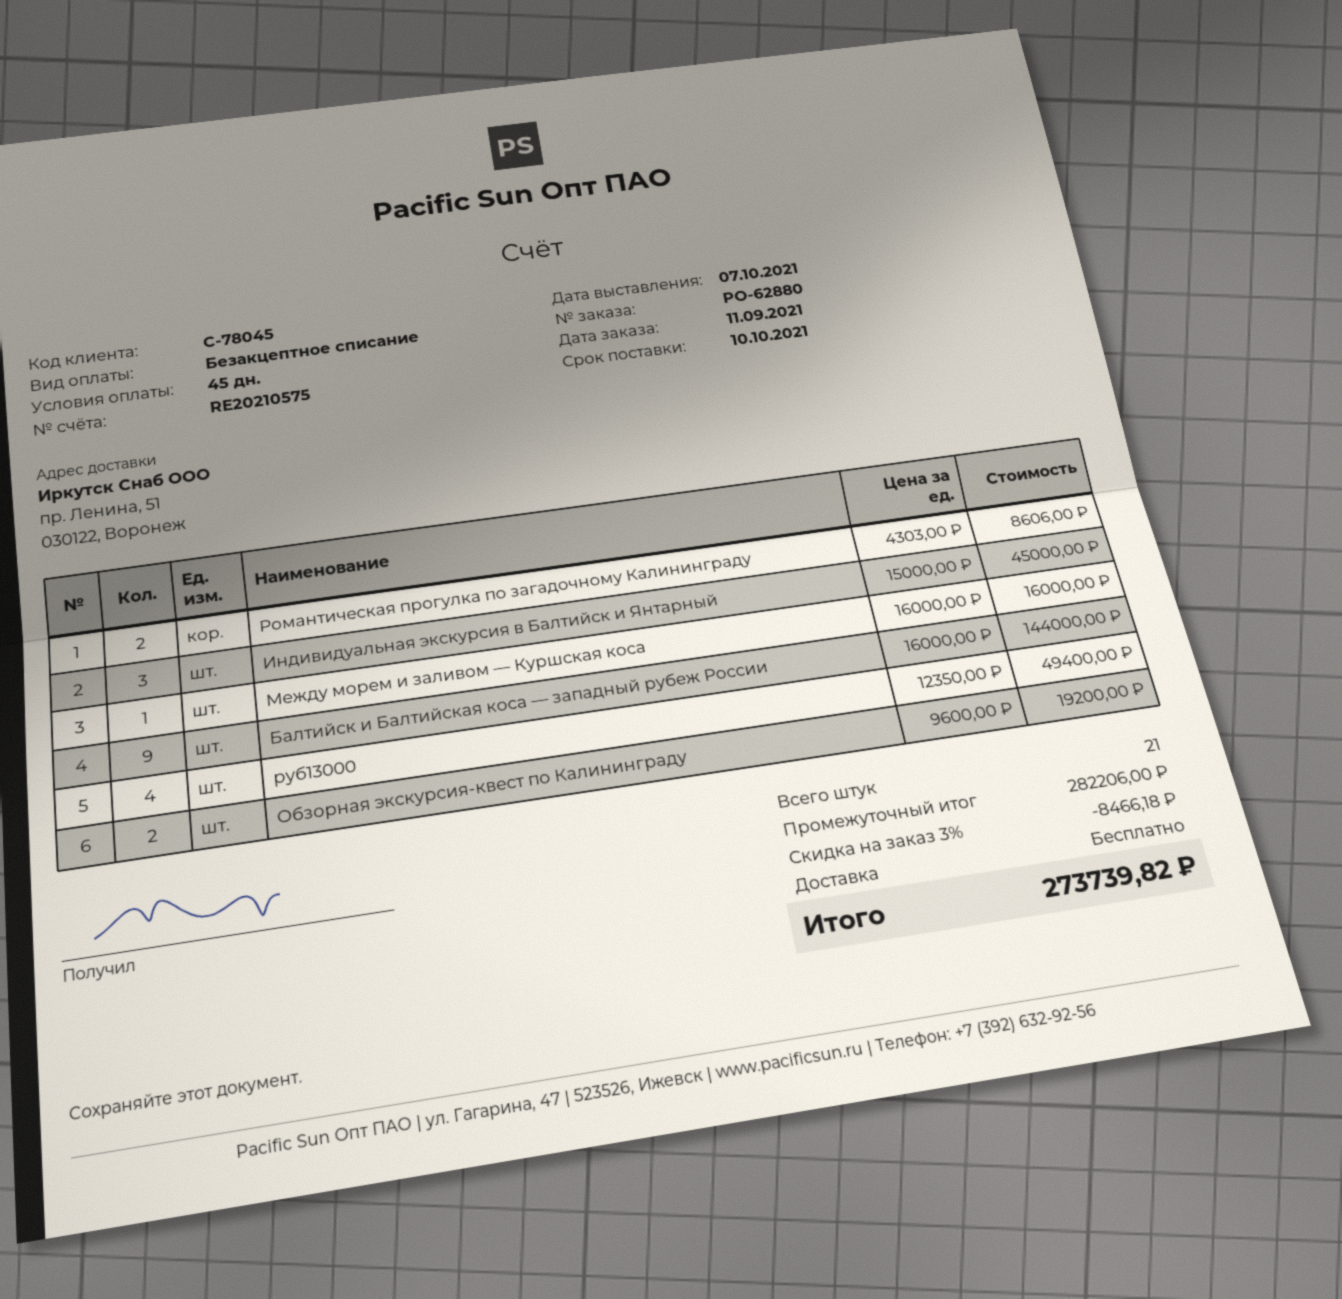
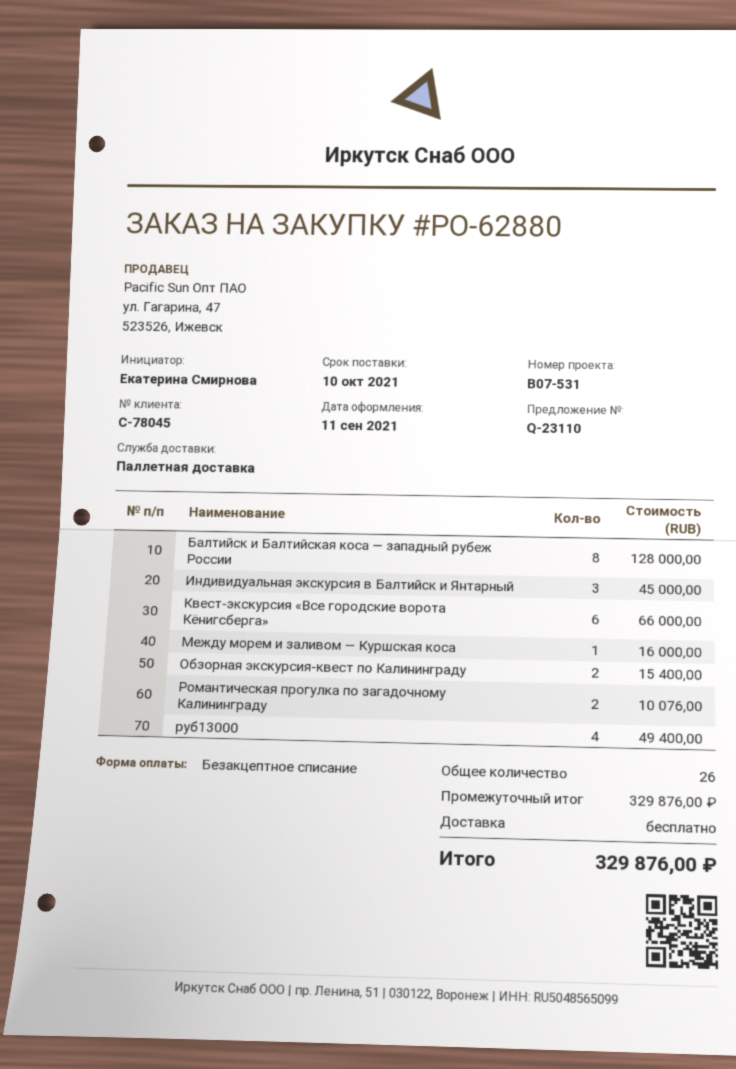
Романтическая прогулка по загадочному Калининграду: 2 for 8606.00 -> 2 for 10076.00
Балтийск и Балтийская коса — западный рубеж России: 9 for 144000.00 -> 8 for 128000.00
Обзорная экскурсия-квест по Калининграду: 2 for 19200.00 -> 2 for 15400.00
Квест-экскурсия «Все городские ворота Кёнигсберга»: none -> 6 for 66000.00
total quantity: 21 -> 26
subtotal: 282206.00 -> 329876.00
discount: 3% = 8466.18 -> none
total: 273739.82 -> 329876.00

